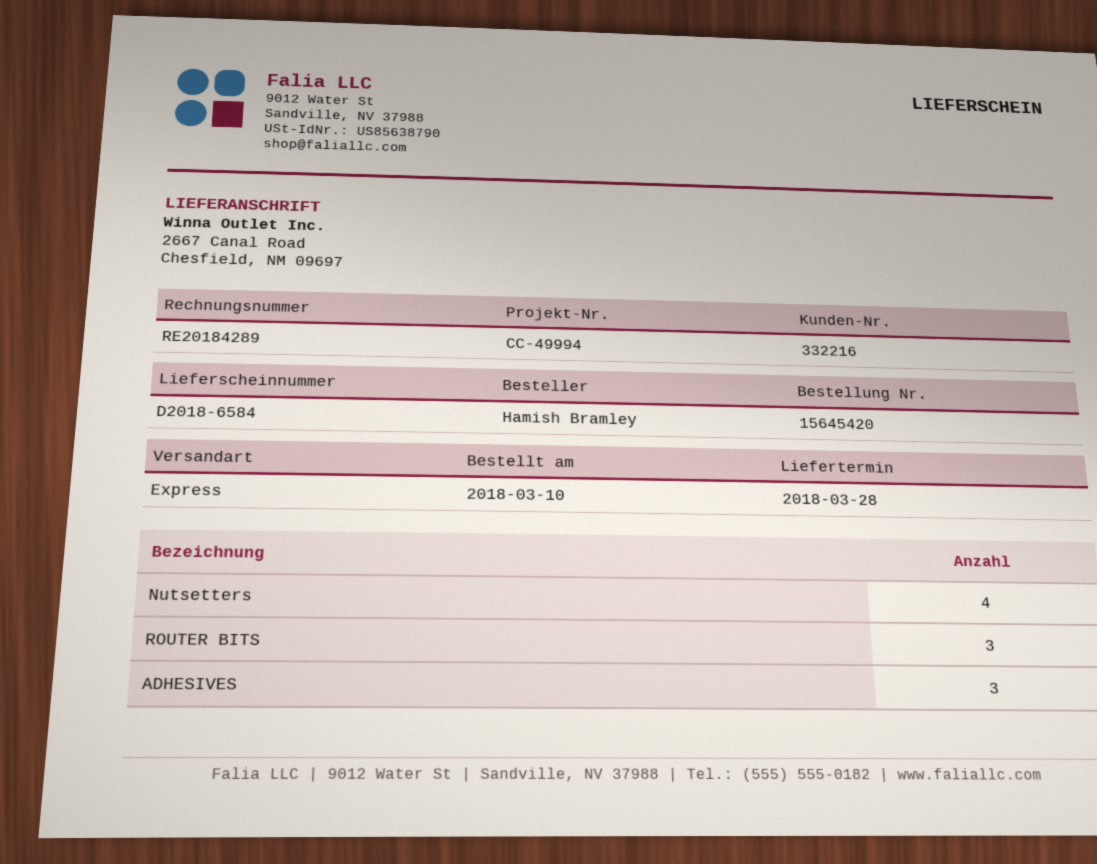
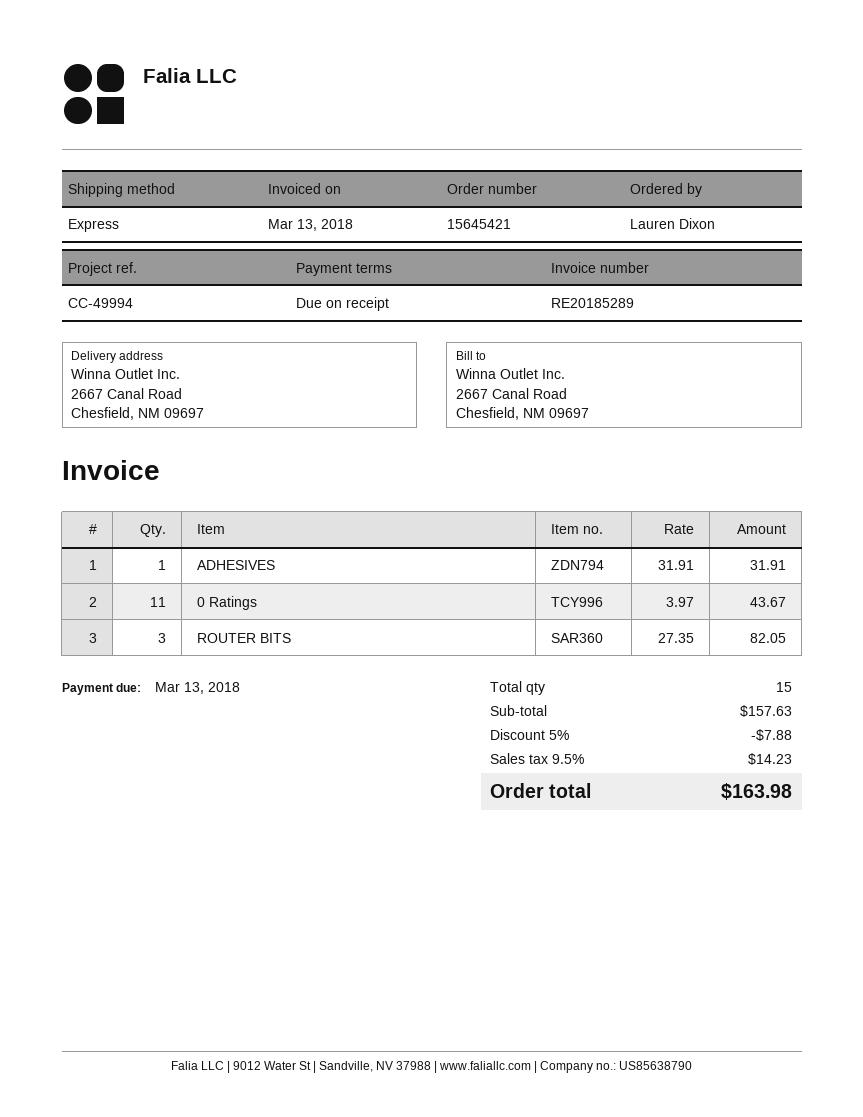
order number: 15645420 -> 15645421
invoice number: RE20184289 -> RE20185289
ordered by: Hamish Bramley -> Lauren Dixon
Nutsetters: 4 -> none
ADHESIVES: 3 -> 1
0 Ratings: none -> 11

